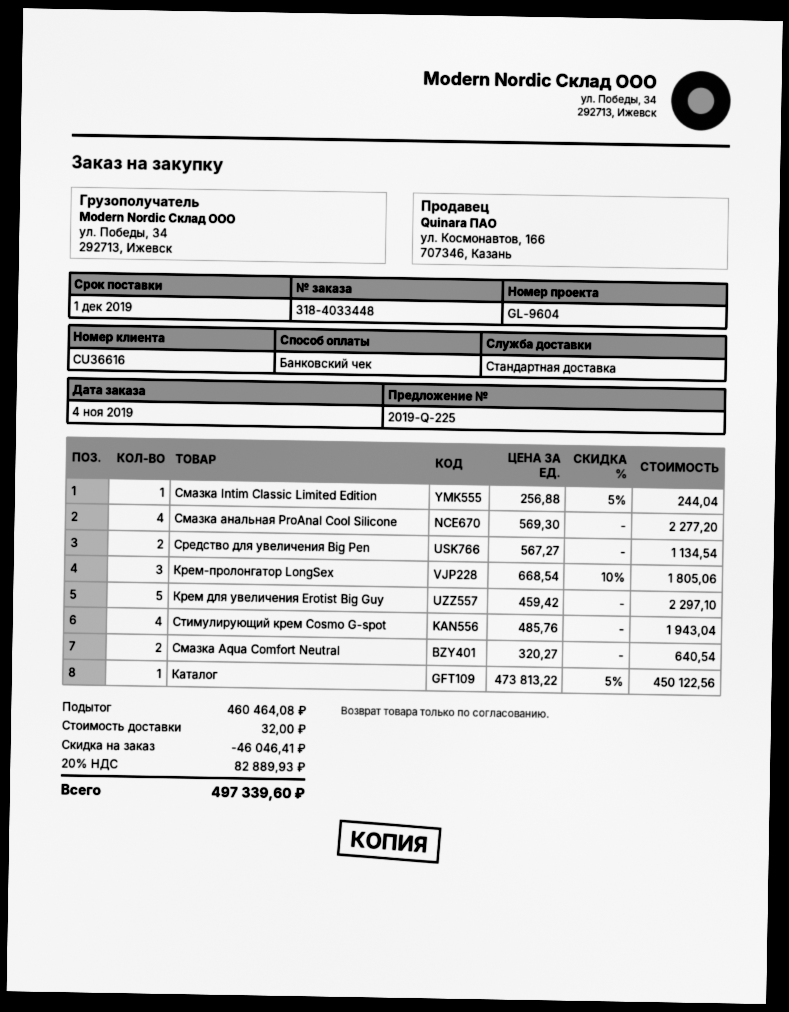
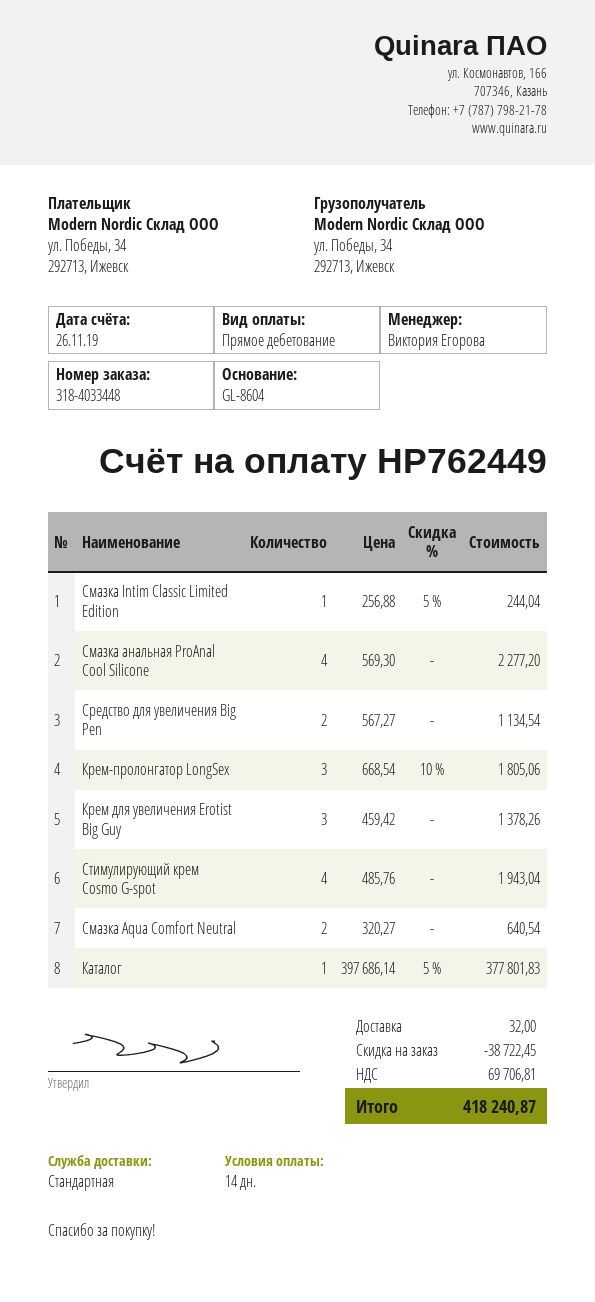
reference: GL-9604 -> GL-8604
payment method: cheque -> direct debit
Крем для увеличения Erotist Big Guy: 5 x 459.42 = 2297.10 -> 3 x 459.42 = 1378.26
Каталог: 1 x 473813.22 - 5% = 450122.56 -> 1 x 397686.14 - 5% = 377801.83
discount: 46046.41 -> 38722.45
tax: 82889.93 -> 69706.81
total: 497339.60 -> 418240.87

